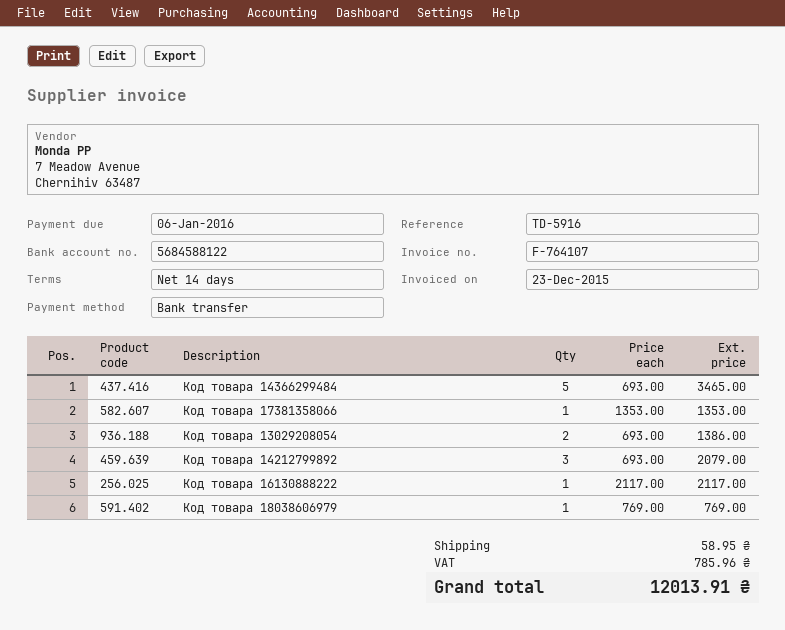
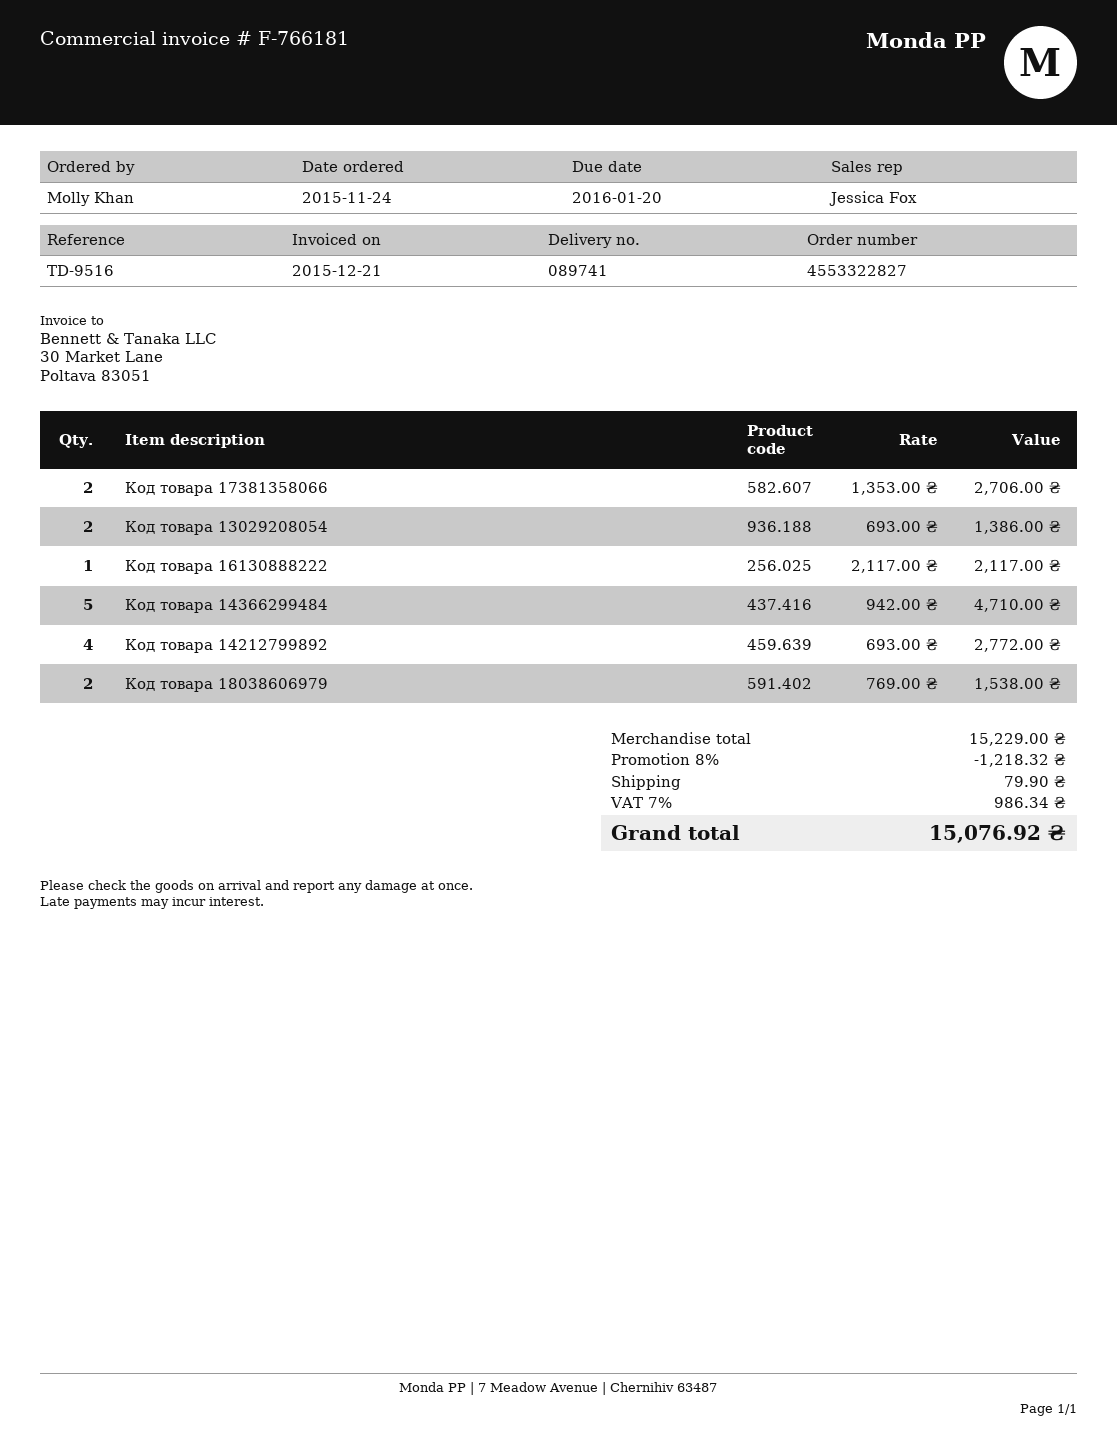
invoice number: F-764107 -> F-766181
invoice date: 2015-12-23 -> 2015-12-21
due date: 2016-01-06 -> 2016-01-20
reference: TD-5916 -> TD-9516
Код товара 14366299484: 5 x 693.00 = 3465.00 -> 5 x 942.00 = 4710.00
Код товара 17381358066: 1 x 1353.00 = 1353.00 -> 2 x 1353.00 = 2706.00
Код товара 14212799892: 3 x 693.00 = 2079.00 -> 4 x 693.00 = 2772.00
Код товара 18038606979: 1 x 769.00 = 769.00 -> 2 x 769.00 = 1538.00
discount: none -> 8% = 1218.32
shipping: 58.95 -> 79.90
tax: 785.96 -> 986.34
total: 12013.91 -> 15076.92

